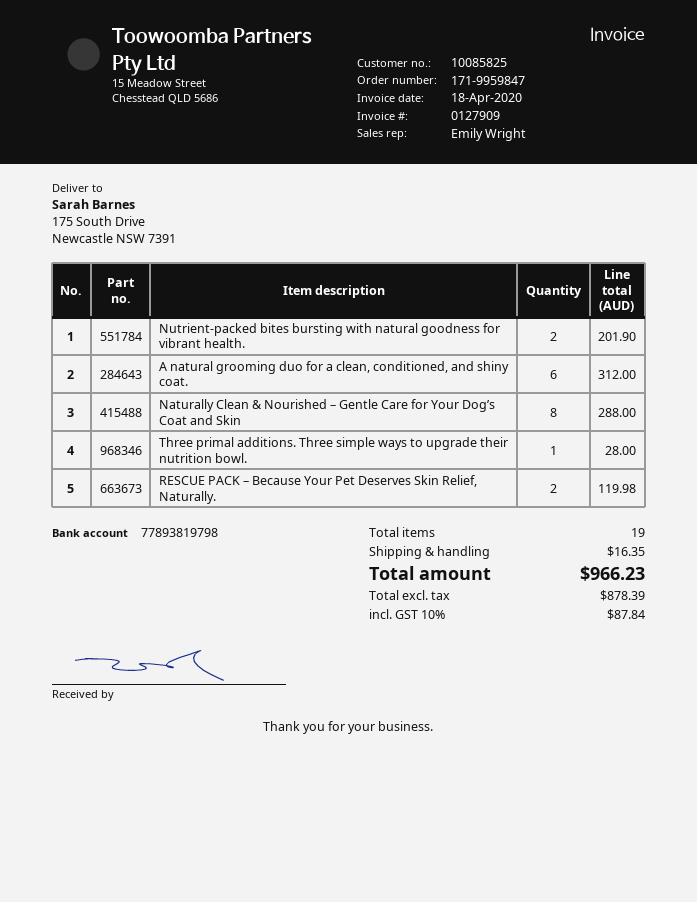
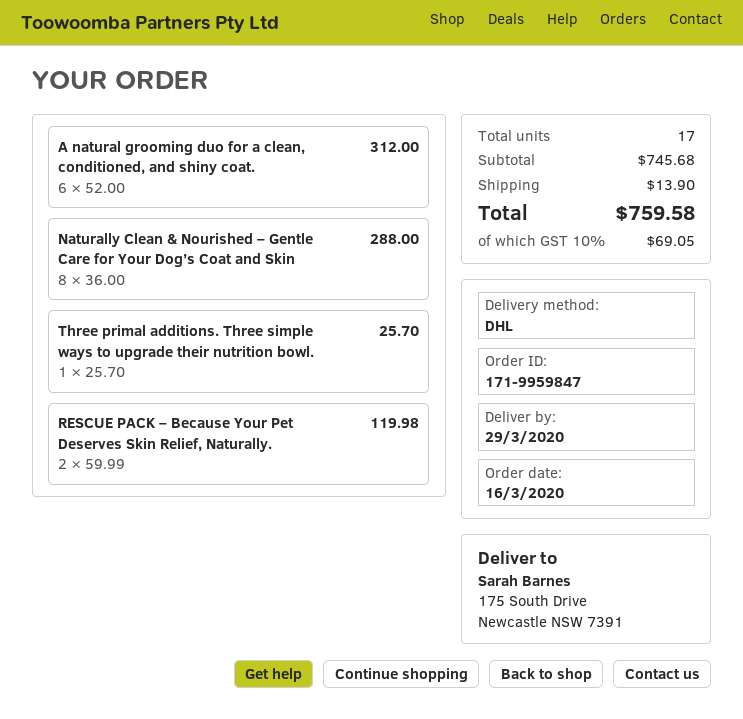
Nutrient-packed bites bursting with natural goodness for vibrant health.: 2 for 201.90 -> none
Three primal additions. Three simple ways to upgrade their nutrition bowl.: 1 for 28.00 -> 1 for 25.70
total quantity: 19 -> 17
shipping: 16.35 -> 13.90
tax: 10% = 87.84 -> 10% = 69.05
total: 966.23 -> 759.58

